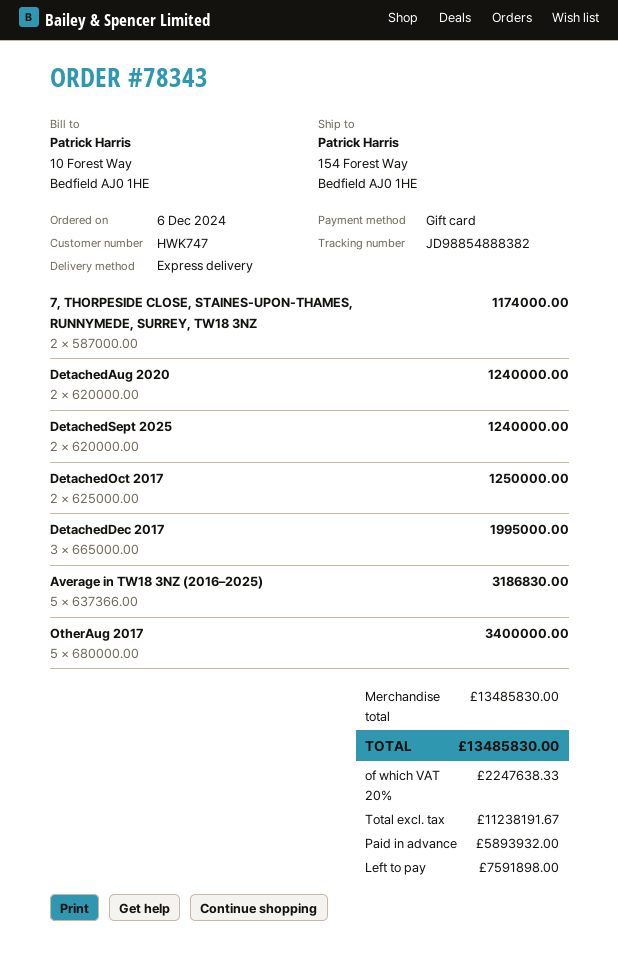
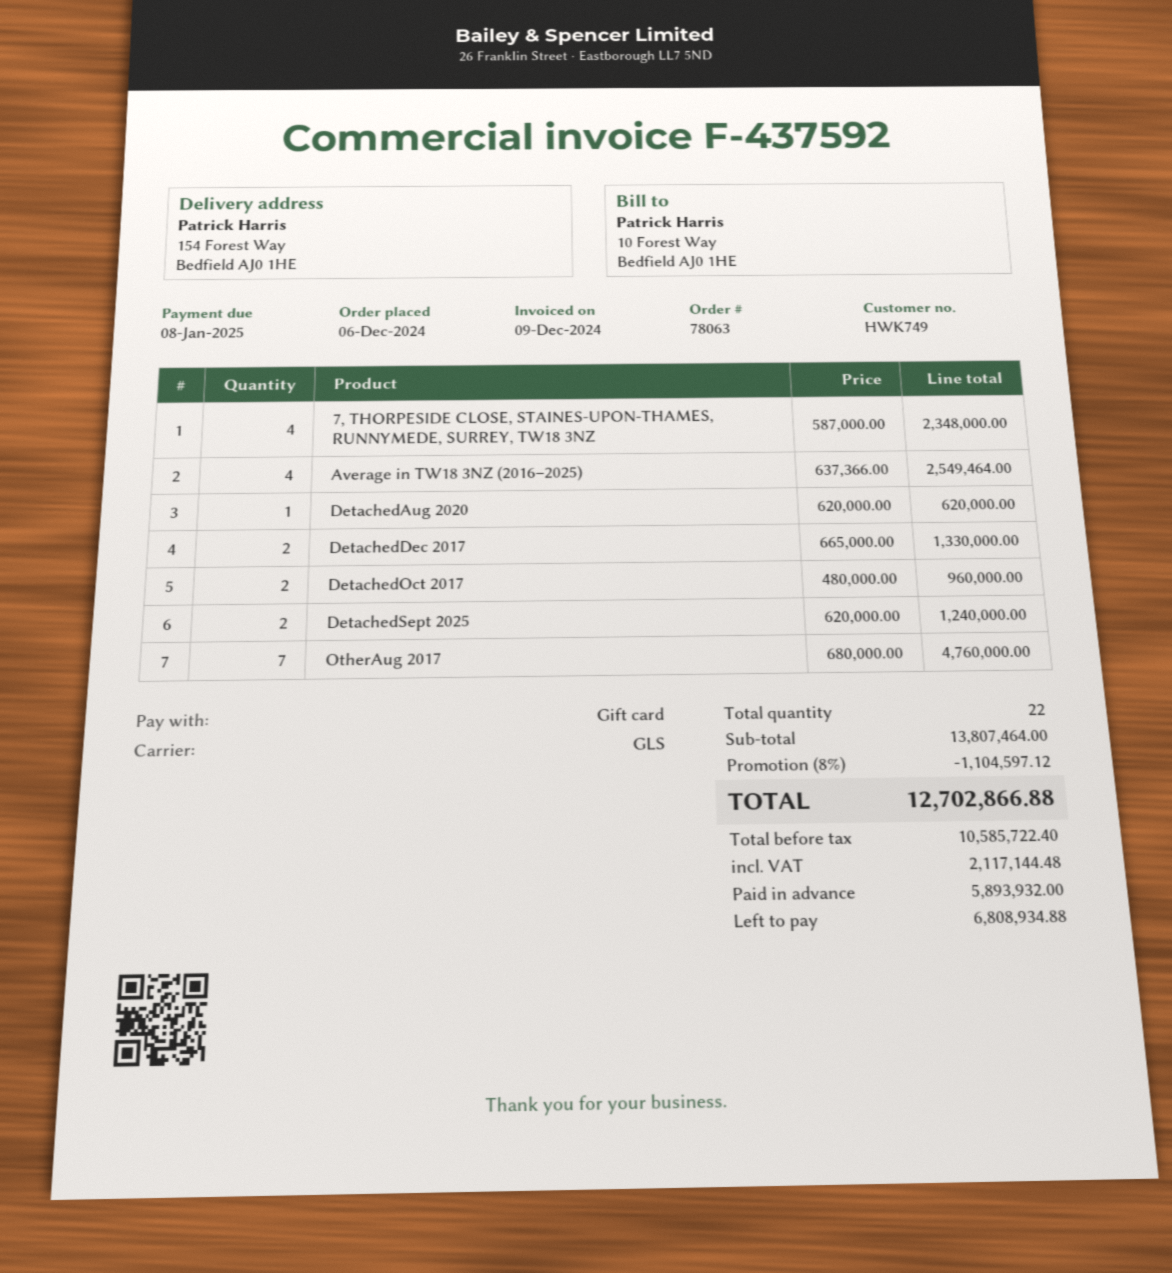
order number: 78343 -> 78063
customer number: HWK747 -> HWK749
shipping method: express -> GLS
7, THORPESIDE CLOSE, STAINES-UPON-THAMES, RUNNYMEDE, SURREY, TW18 3NZ: 2 x 587000.00 = 1174000.00 -> 4 x 587000.00 = 2348000.00
DetachedAug 2020: 2 x 620000.00 = 1240000.00 -> 1 x 620000.00 = 620000.00
DetachedOct 2017: 2 x 625000.00 = 1250000.00 -> 2 x 480000.00 = 960000.00
DetachedDec 2017: 3 x 665000.00 = 1995000.00 -> 2 x 665000.00 = 1330000.00
Average in TW18 3NZ (2016–2025): 5 x 637366.00 = 3186830.00 -> 4 x 637366.00 = 2549464.00
OtherAug 2017: 5 x 680000.00 = 3400000.00 -> 7 x 680000.00 = 4760000.00
subtotal: 13485830.00 -> 13807464.00
discount: none -> 8% = 1104597.12
net: 11238191.67 -> 10585722.40
tax: 2247638.33 -> 2117144.48
total: 13485830.00 -> 12702866.88
balance: 7591898.00 -> 6808934.88

